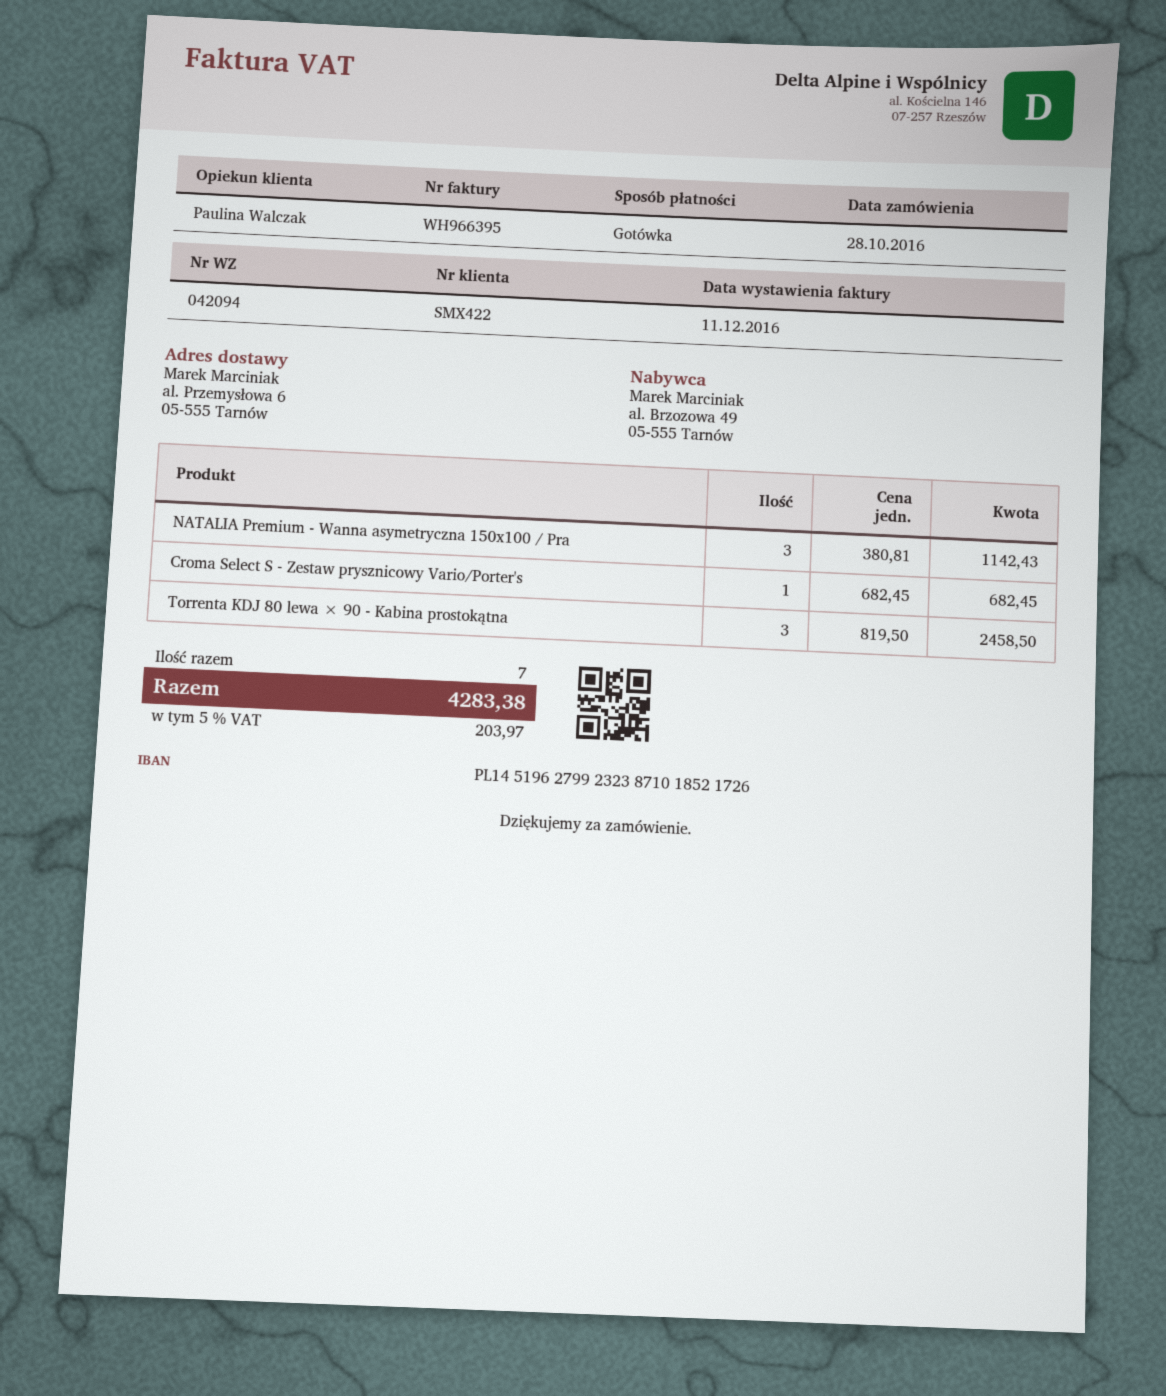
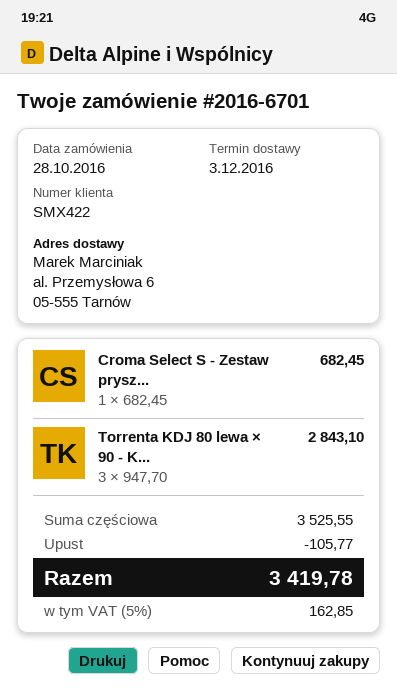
NATALIA Premium - Wanna asymetryczna 150x100 / Pra: 3 x 380.81 = 1142.43 -> none
Torrenta KDJ 80 lewa × 90 - Kabina prostokątna: 3 x 819.50 = 2458.50 -> 3 x 947.70 = 2843.10
discount: none -> 105.77
tax: 5% = 203.97 -> 5% = 162.85
total: 4283.38 -> 3419.78

